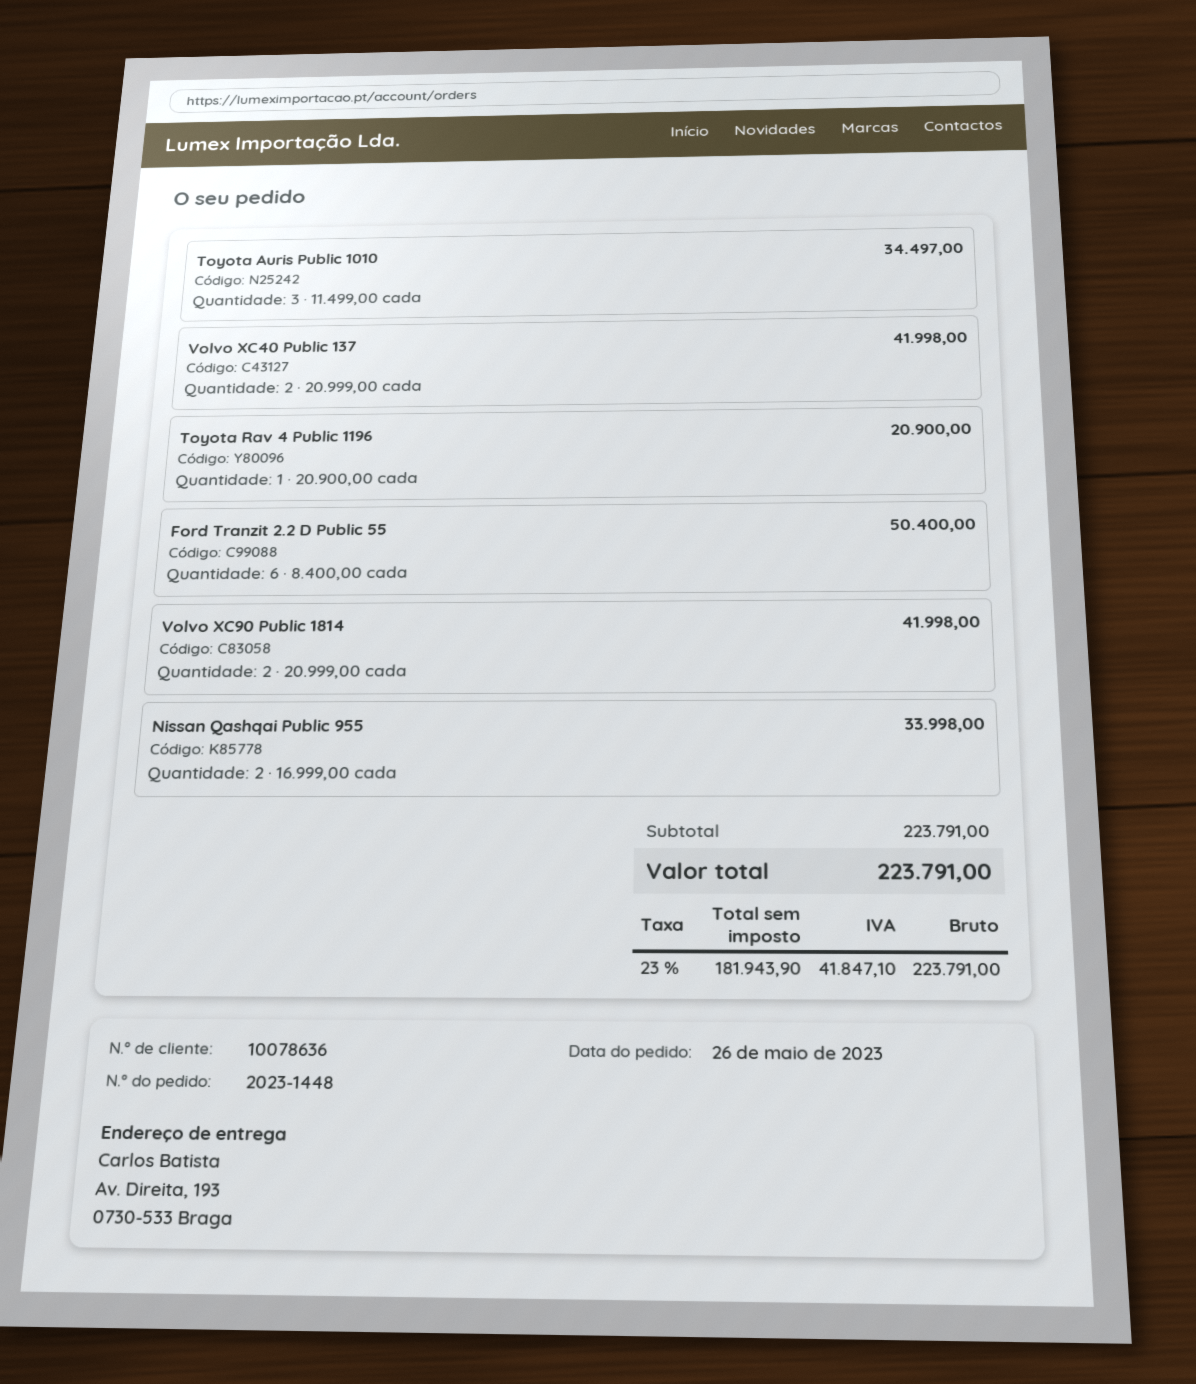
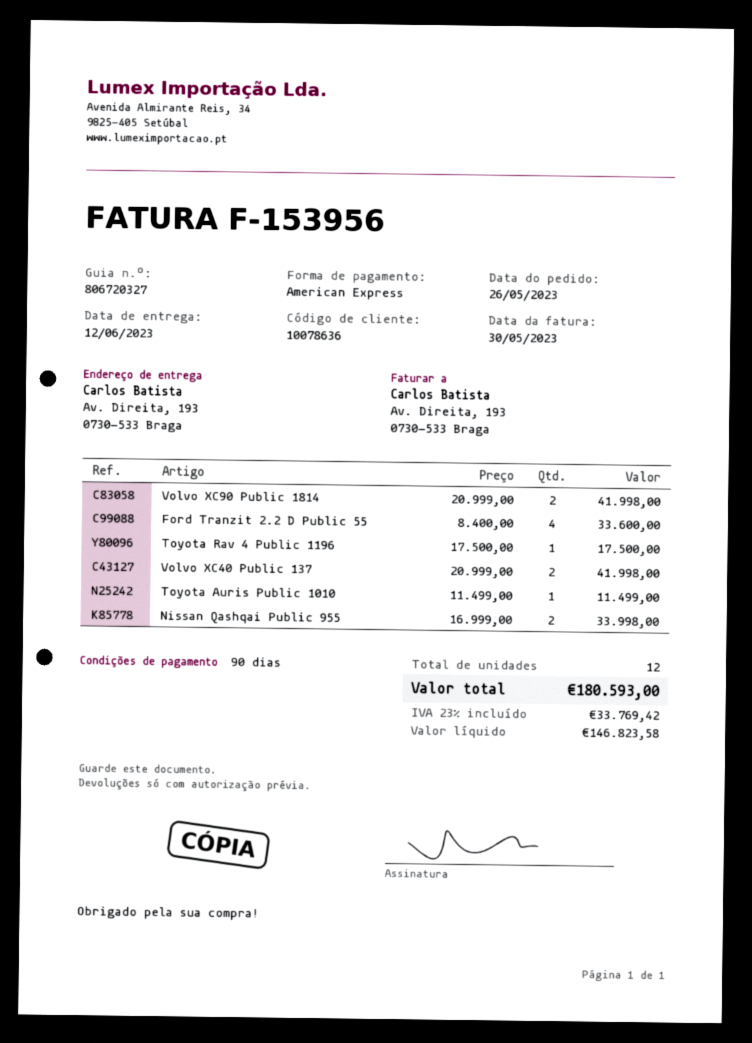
Toyota Auris Public 1010: 3 x 11499.00 = 34497.00 -> 1 x 11499.00 = 11499.00
Toyota Rav 4 Public 1196: 1 x 20900.00 = 20900.00 -> 1 x 17500.00 = 17500.00
Ford Tranzit 2.2 D Public 55: 6 x 8400.00 = 50400.00 -> 4 x 8400.00 = 33600.00
net: 181943.90 -> 146823.58
tax: 23% = 41847.10 -> 23% = 33769.42
total: 223791.00 -> 180593.00

